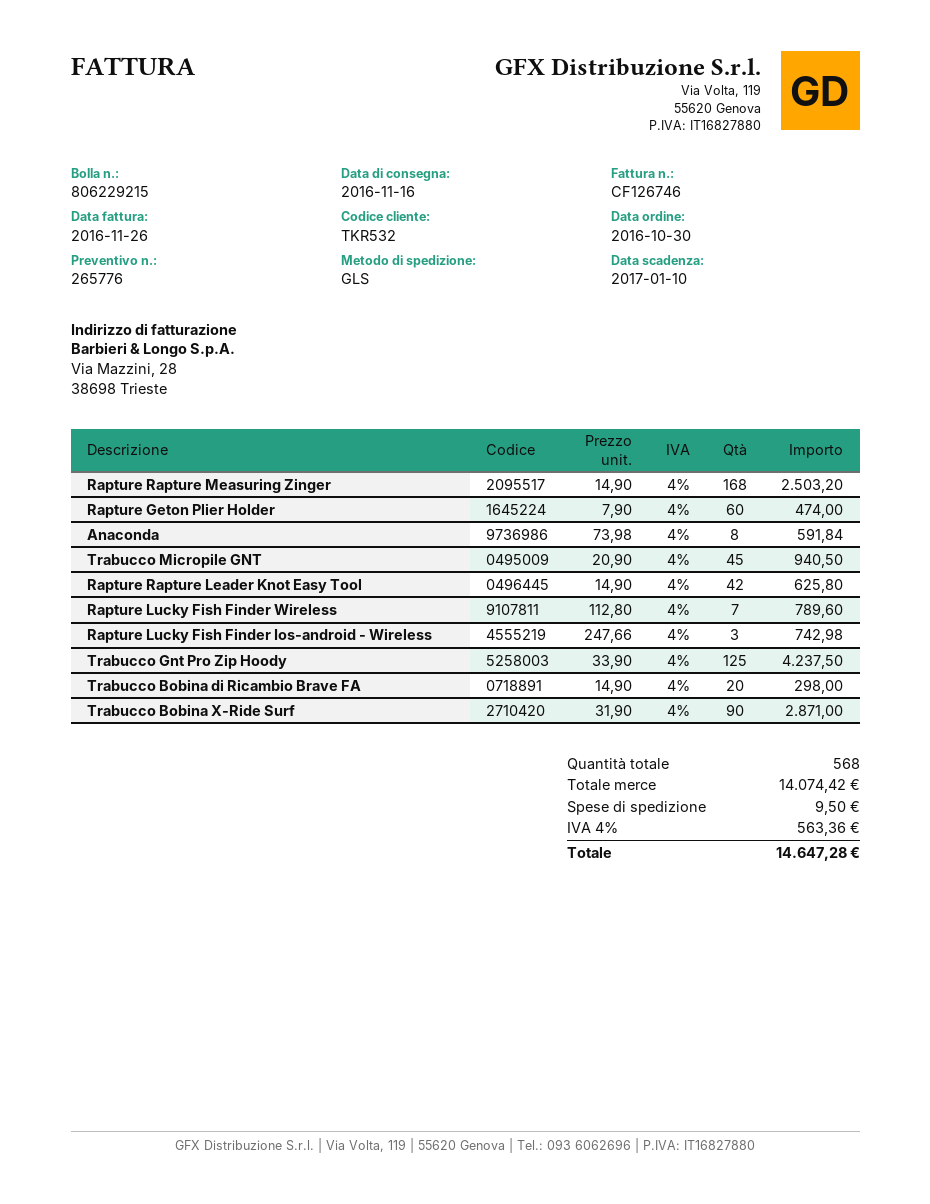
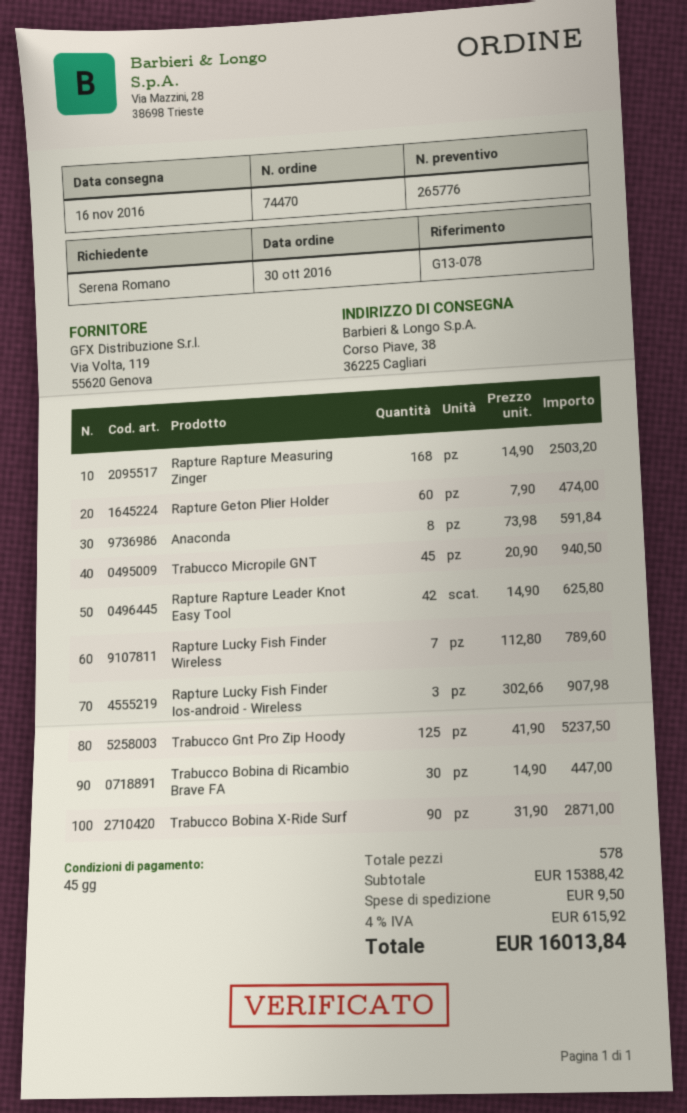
Rapture Lucky Fish Finder Ios-android - Wireless: 3 x 247.66 = 742.98 -> 3 x 302.66 = 907.98
Trabucco Gnt Pro Zip Hoody: 125 x 33.90 = 4237.50 -> 125 x 41.90 = 5237.50
Trabucco Bobina di Ricambio Brave FA: 20 x 14.90 = 298.00 -> 30 x 14.90 = 447.00
total quantity: 568 -> 578
subtotal: 14074.42 -> 15388.42
tax: 4% = 563.36 -> 4% = 615.92
total: 14647.28 -> 16013.84

